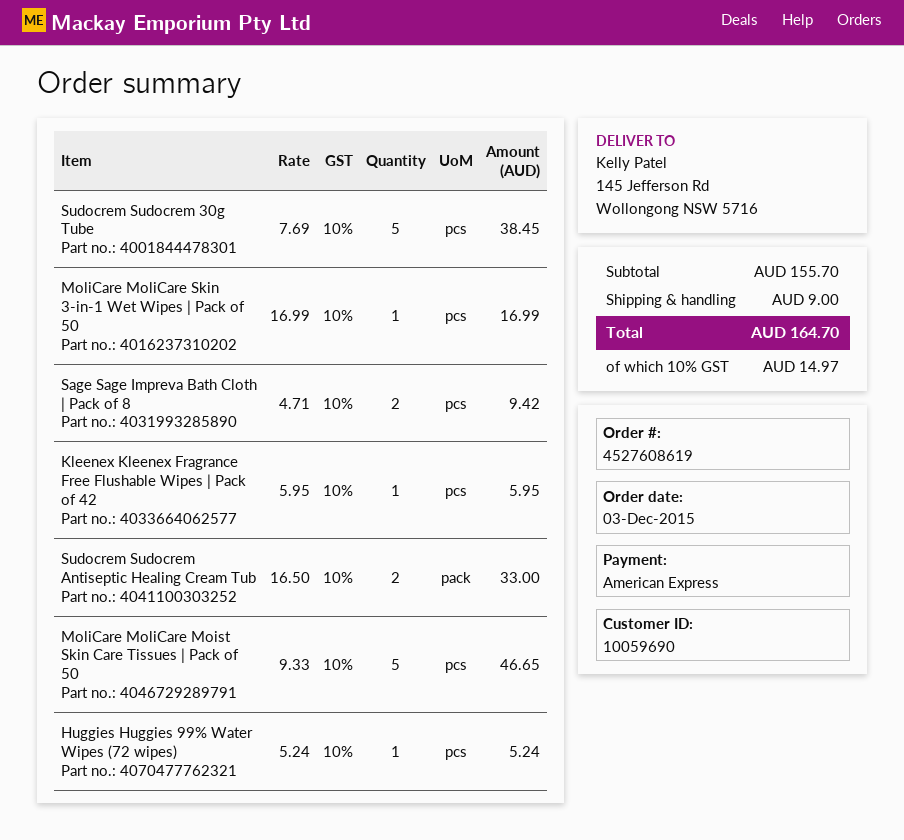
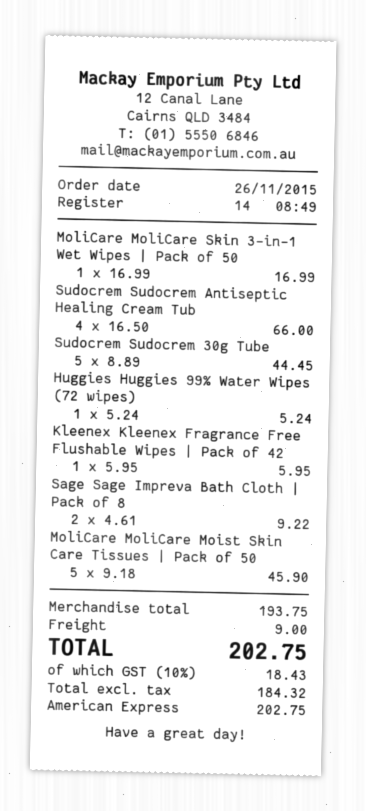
order date: 2015-12-03 -> 2015-11-26
Sudocrem Sudocrem 30g Tube: 5 x 7.69 = 38.45 -> 5 x 8.89 = 44.45
Sage Sage Impreva Bath Cloth | Pack of 8: 2 x 4.71 = 9.42 -> 2 x 4.61 = 9.22
Sudocrem Sudocrem Antiseptic Healing Cream Tub: 2 x 16.50 = 33.00 -> 4 x 16.50 = 66.00
MoliCare MoliCare Moist Skin Care Tissues | Pack of 50: 5 x 9.33 = 46.65 -> 5 x 9.18 = 45.90
subtotal: 155.70 -> 193.75
tax: 10% = 14.97 -> 10% = 18.43
total: 164.70 -> 202.75

